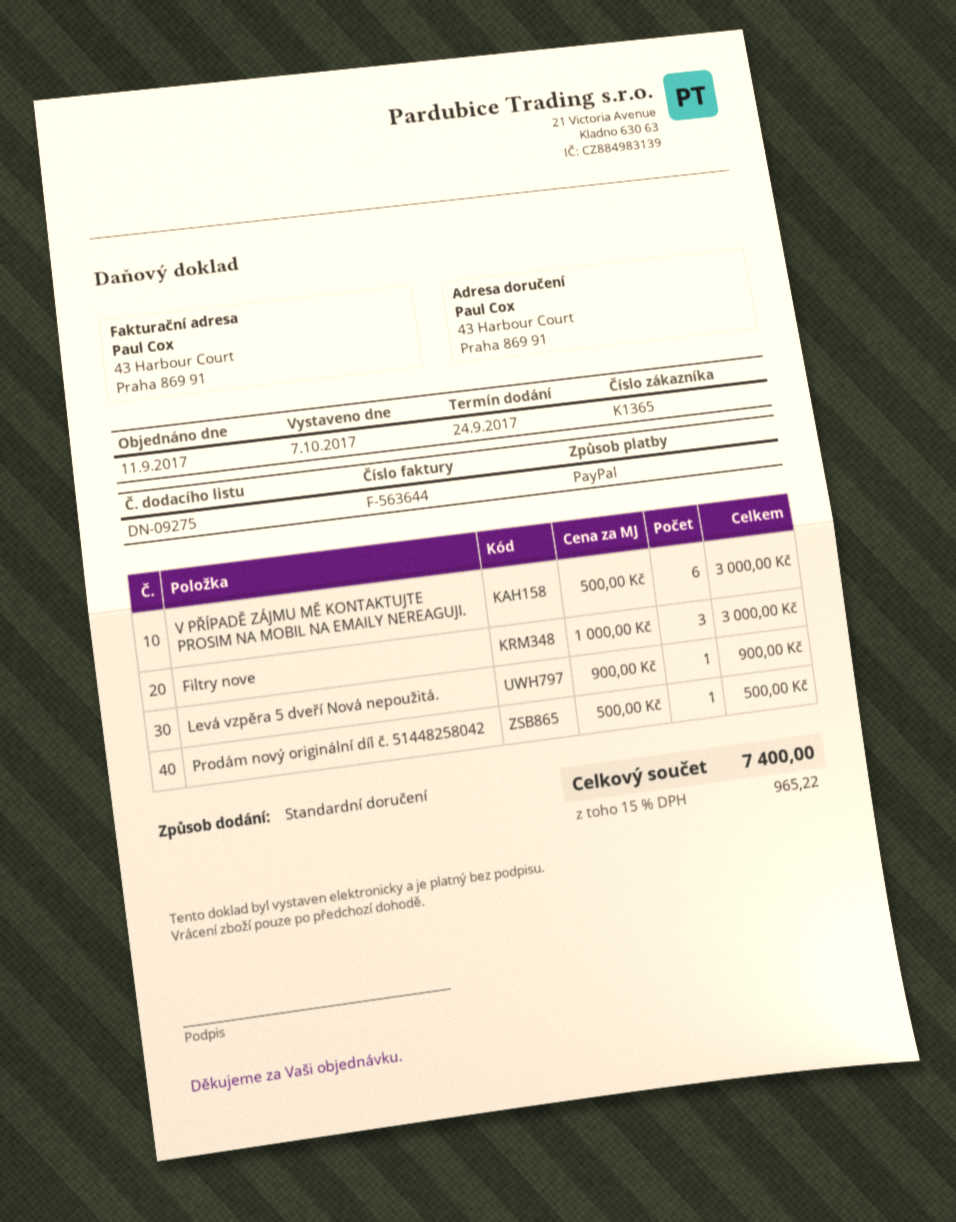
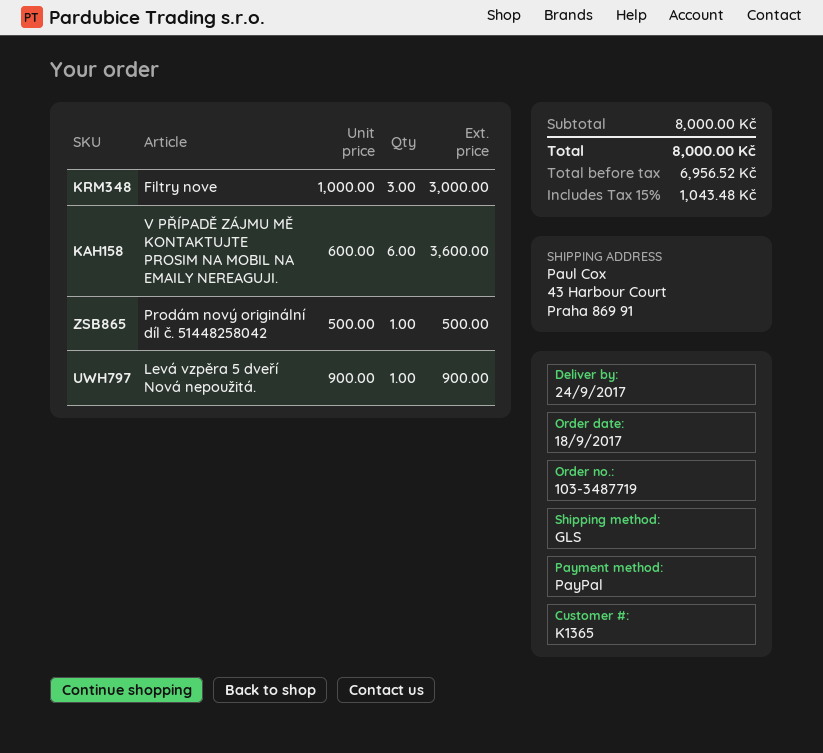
order date: 2017-09-11 -> 2017-09-18
shipping method: standard -> GLS
V PŘÍPADĚ ZÁJMU MĚ KONTAKTUJTE PROSIM NA MOBIL NA EMAILY NEREAGUJI.: 6 x 500.00 = 3000.00 -> 6 x 600.00 = 3600.00
tax: 15% = 965.22 -> 15% = 1043.48
total: 7400.00 -> 8000.00

